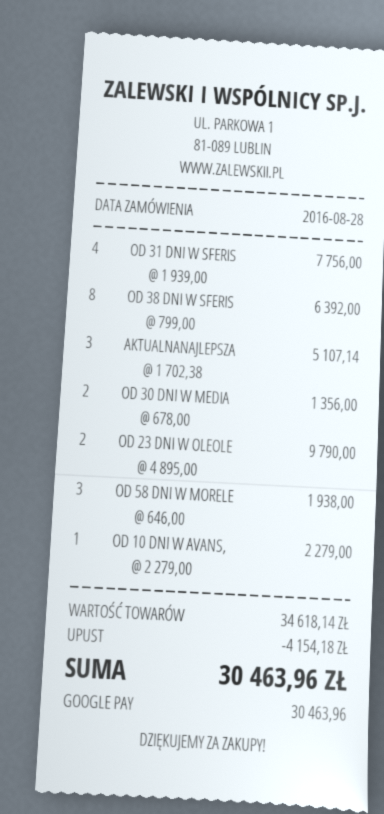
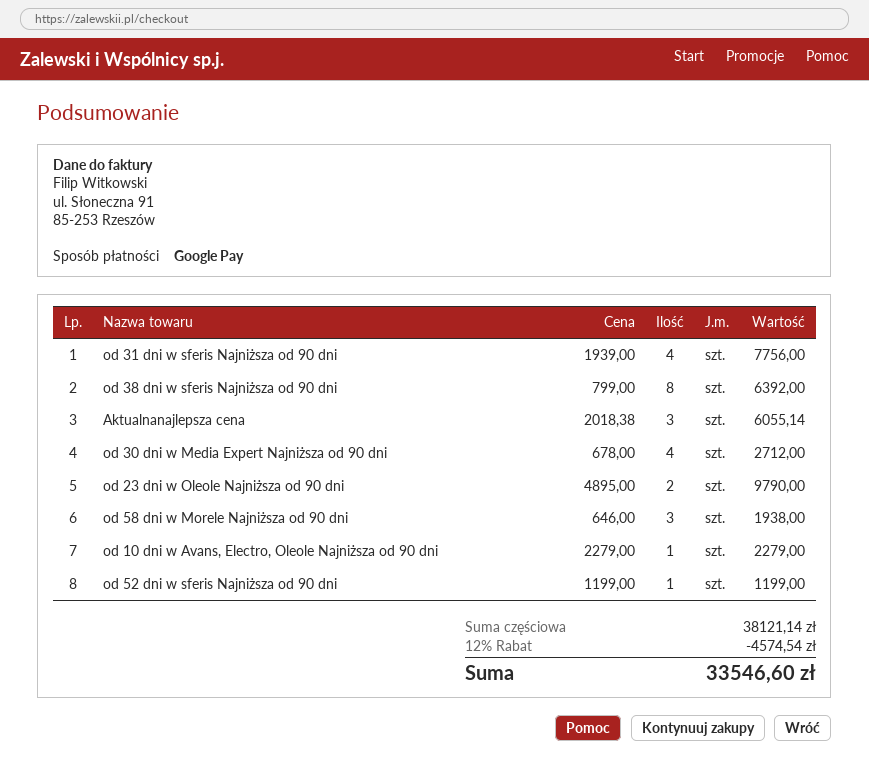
AKTUALNANAJLEPSZA: 3 x 1702.38 = 5107.14 -> 3 x 2018.38 = 6055.14
OD 30 DNI W MEDIA: 2 x 678.00 = 1356.00 -> 4 x 678.00 = 2712.00
od 52 dni w sferis Najniższa od 90 dni: none -> 1 x 1199.00 = 1199.00
subtotal: 34618.14 -> 38121.14
discount: 4154.18 -> 4574.54
total: 30463.96 -> 33546.60

